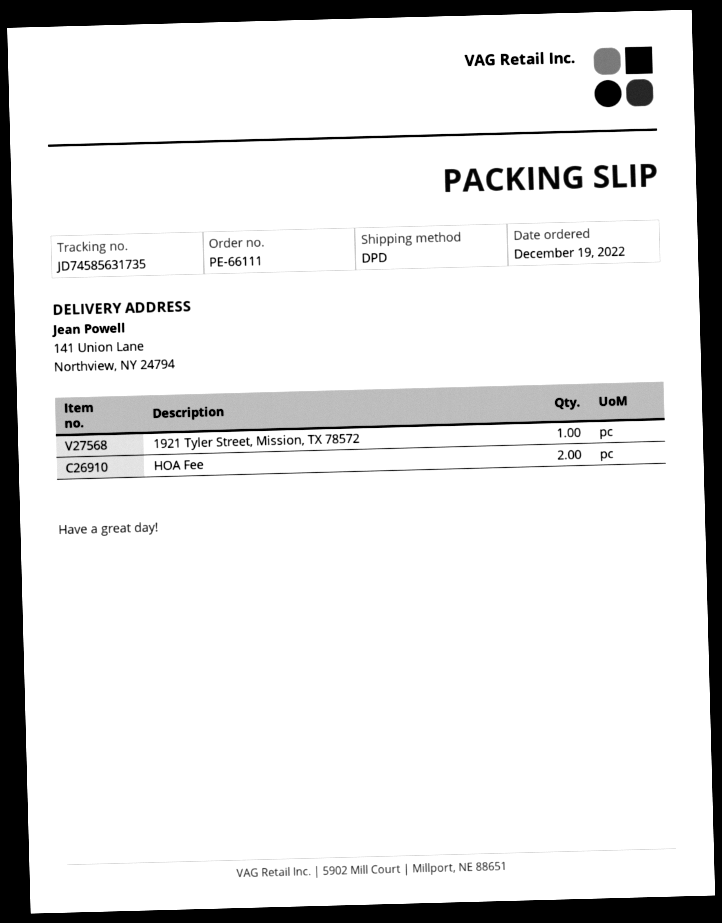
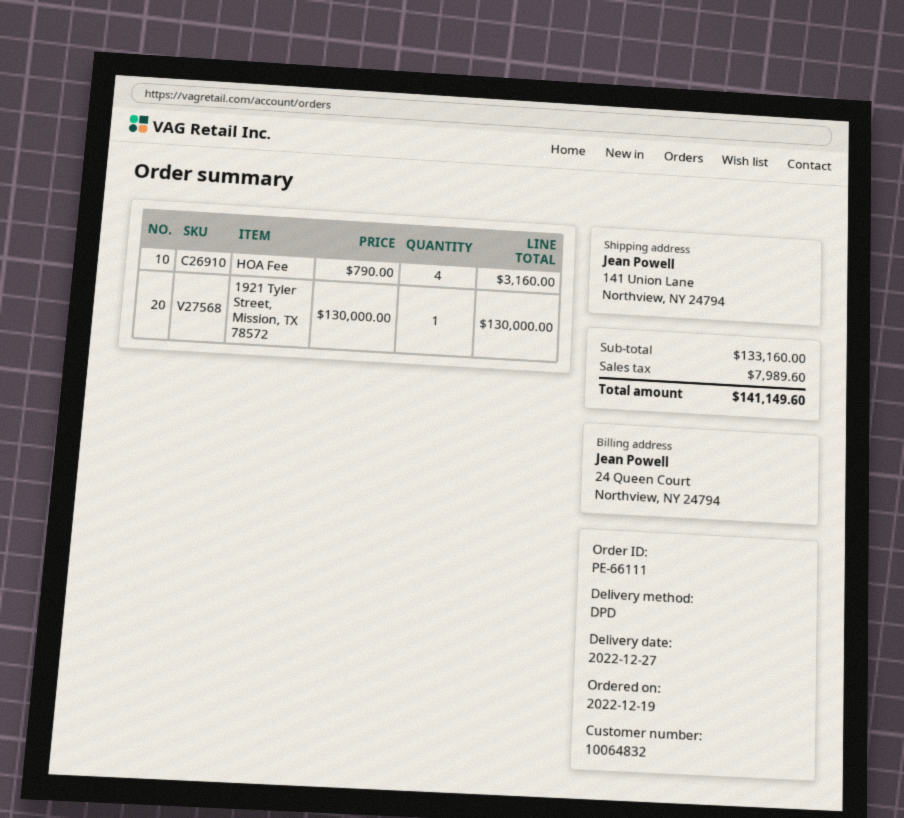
HOA Fee: 2 -> 4

